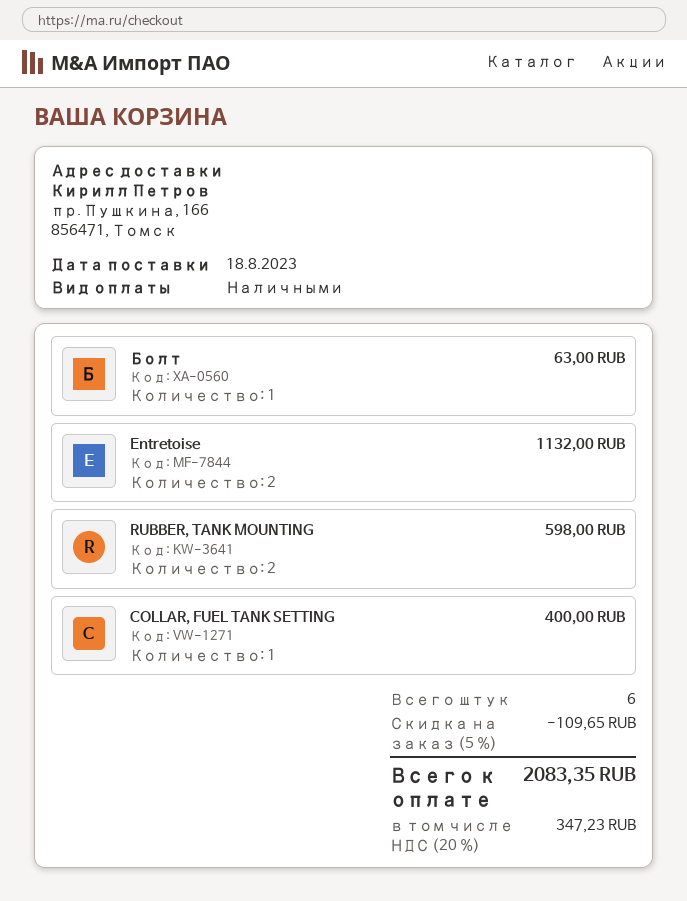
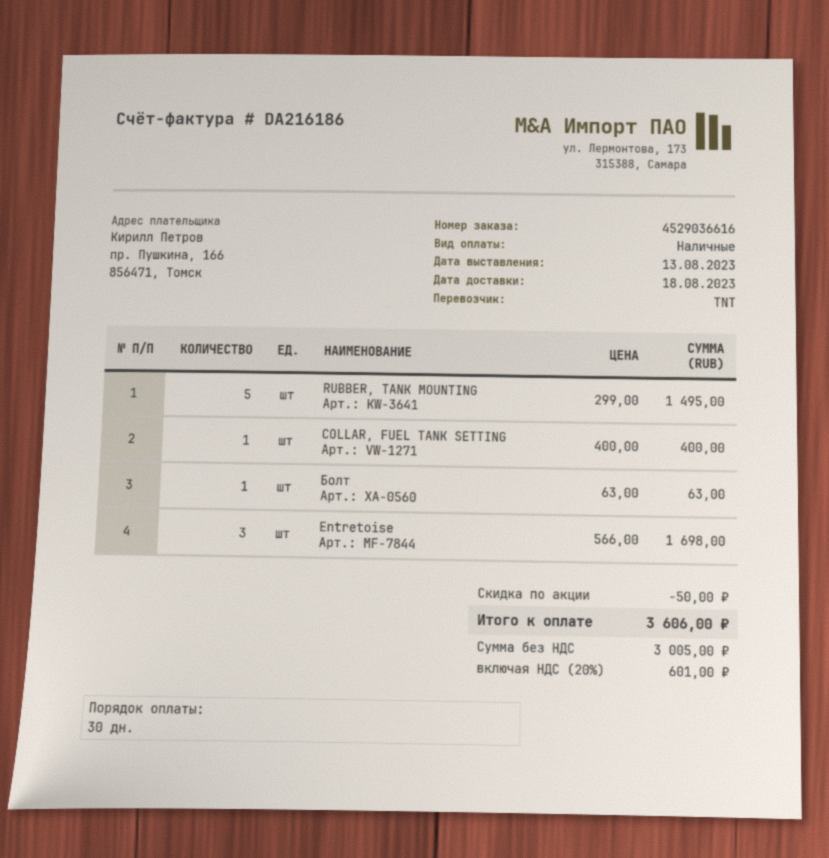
Entretoise: 2 for 1132.00 -> 3 for 1698.00
RUBBER, TANK MOUNTING: 2 for 598.00 -> 5 for 1495.00
discount: 109.65 -> 50.00
tax: 20% = 347.23 -> 20% = 601.00
total: 2083.35 -> 3606.00

